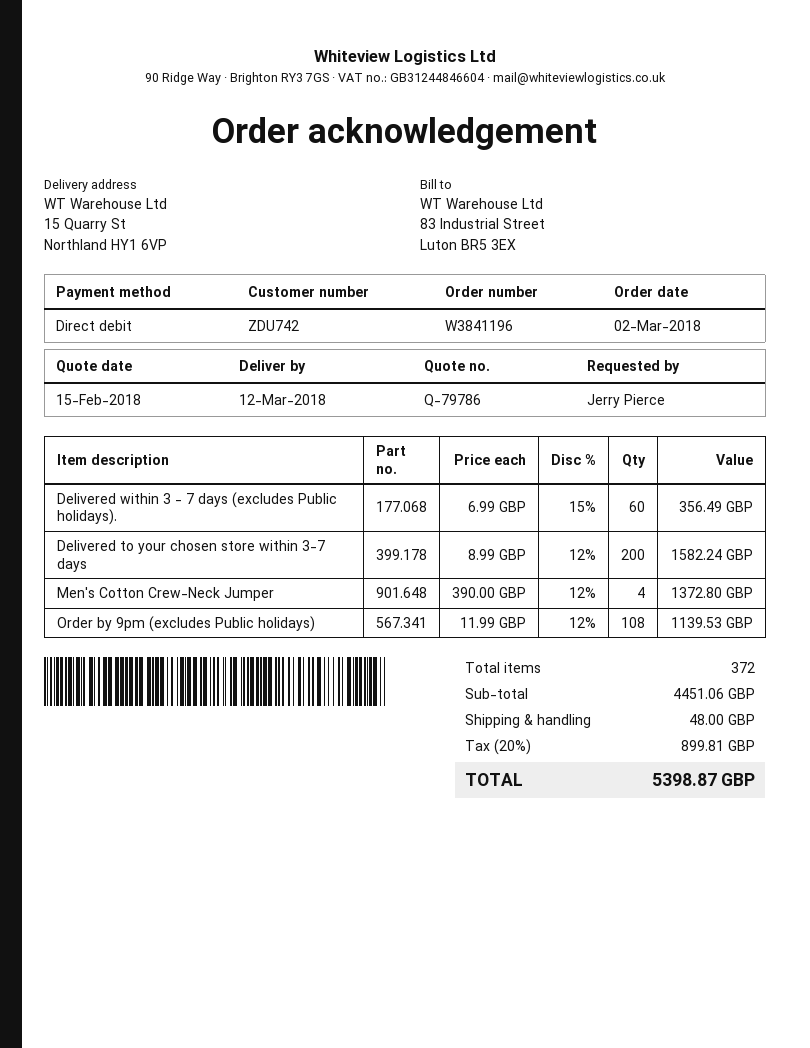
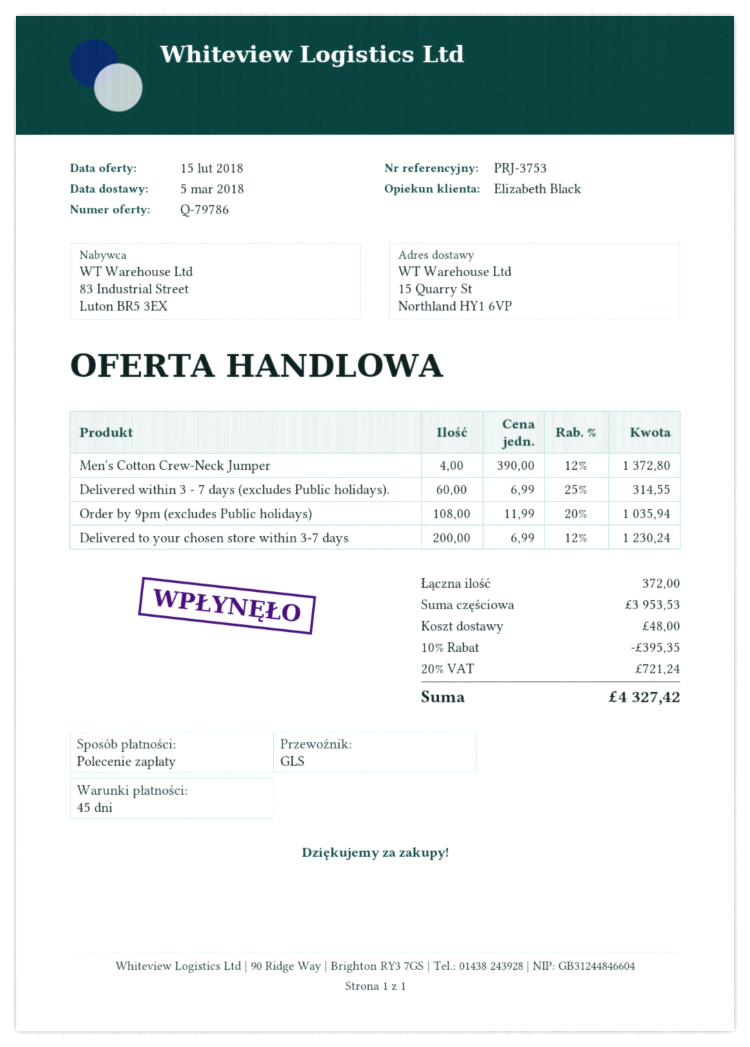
delivery date: 2018-03-12 -> 2018-03-05
Delivered within 3 - 7 days (excludes Public holidays).: 60 x 6.99 - 15% = 356.49 -> 60 x 6.99 - 25% = 314.55
Delivered to your chosen store within 3-7 days: 200 x 8.99 - 12% = 1582.24 -> 200 x 6.99 - 12% = 1230.24
Order by 9pm (excludes Public holidays): 108 x 11.99 - 12% = 1139.53 -> 108 x 11.99 - 20% = 1035.94
subtotal: 4451.06 -> 3953.53
discount: none -> 10% = 395.35
tax: 20% = 899.81 -> 20% = 721.24
total: 5398.87 -> 4327.42

